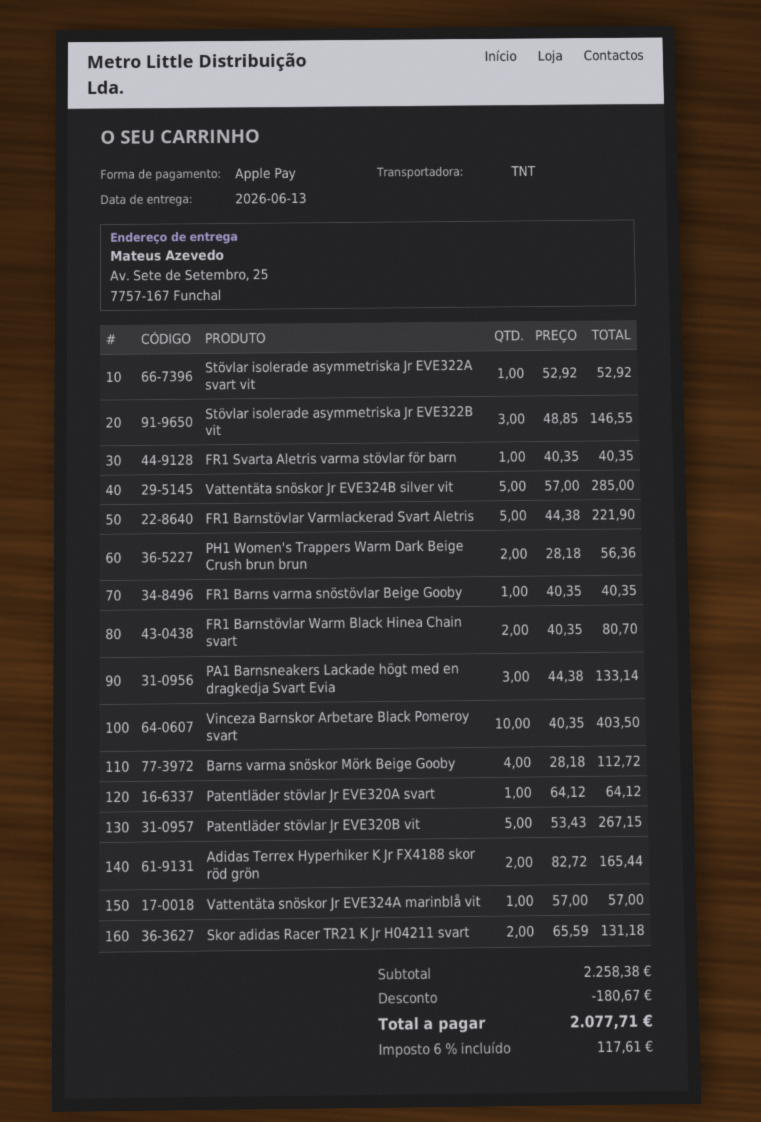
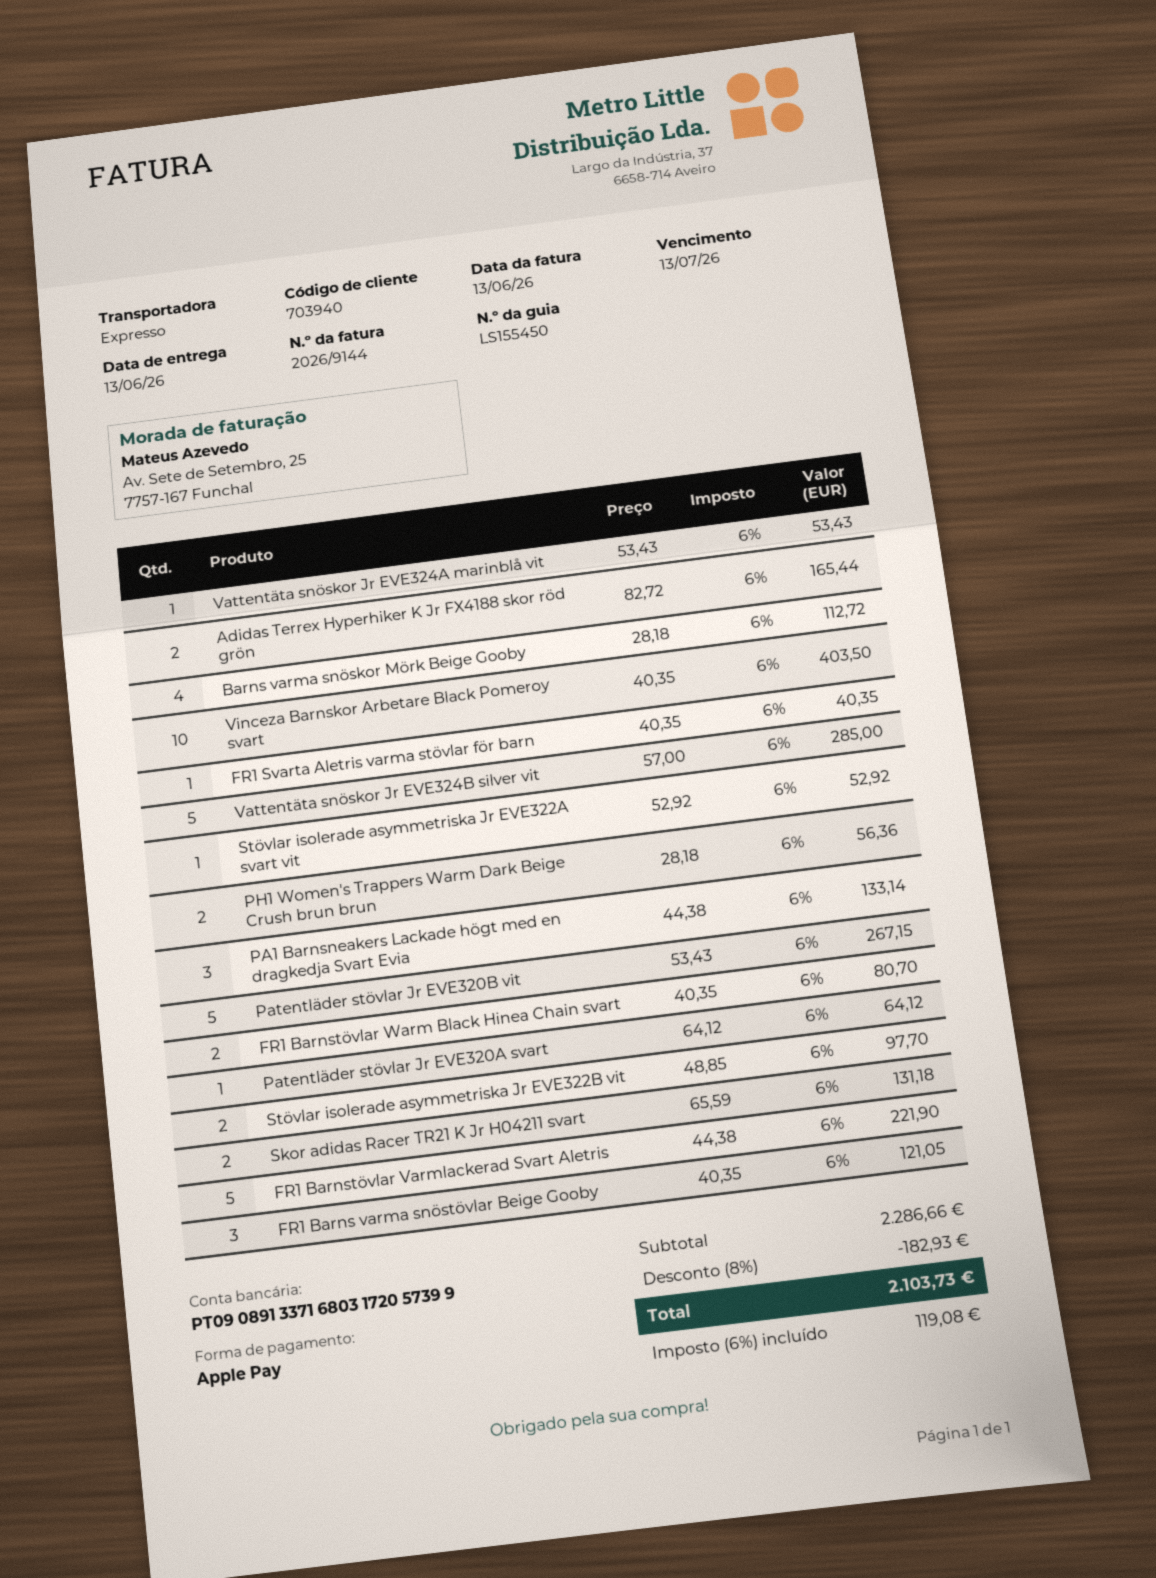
shipping method: TNT -> express
Stövlar isolerade asymmetriska Jr EVE322B vit: 3 x 48.85 = 146.55 -> 2 x 48.85 = 97.70
FR1 Barns varma snöstövlar Beige Gooby: 1 x 40.35 = 40.35 -> 3 x 40.35 = 121.05
Vattentäta snöskor Jr EVE324A marinblå vit: 1 x 57.00 = 57.00 -> 1 x 53.43 = 53.43
subtotal: 2258.38 -> 2286.66
discount: 180.67 -> 182.93
tax: 6% = 117.61 -> 6% = 119.08
total: 2077.71 -> 2103.73

